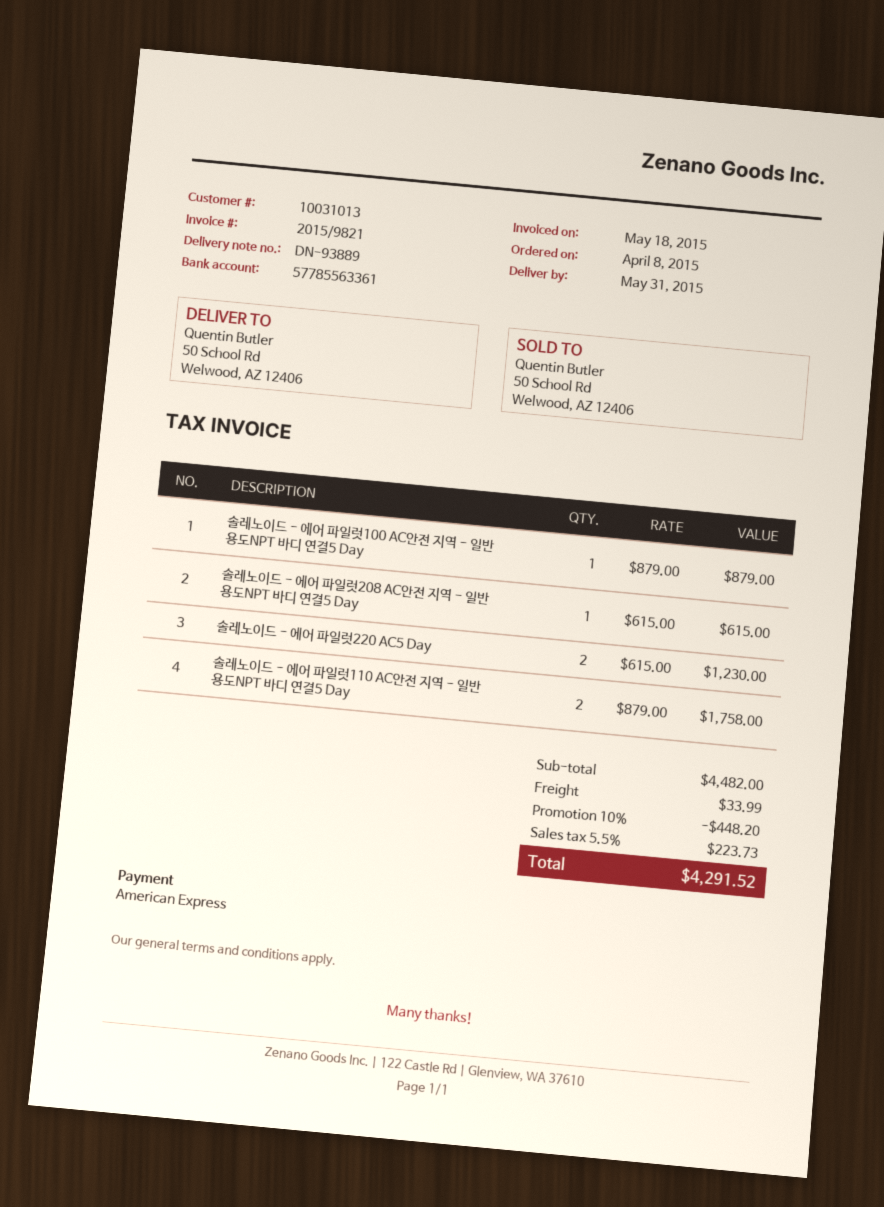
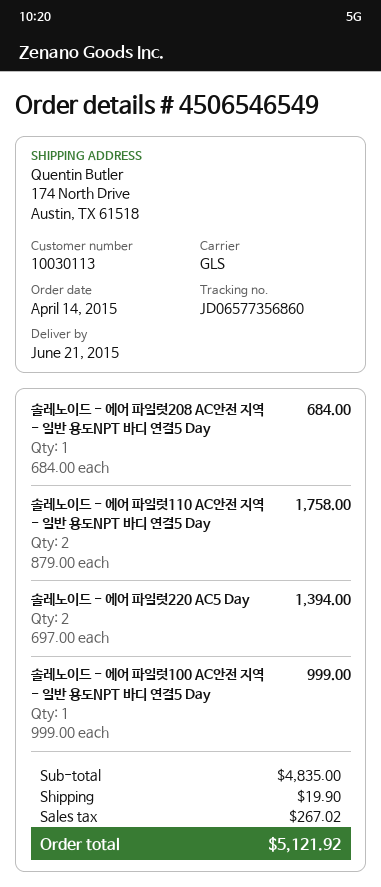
order date: 2015-04-08 -> 2015-04-14
delivery date: 2015-05-31 -> 2015-06-21
customer number: 10031013 -> 10030113
ship to: 50 School Rd, Welwood, AZ 12406 -> 174 North Drive, Austin, TX 61518
솔레노이드 - 에어 파일럿100 AC안전 지역 - 일반 용도NPT 바디 연결5 Day: 1 x 879.00 = 879.00 -> 1 x 999.00 = 999.00
솔레노이드 - 에어 파일럿208 AC안전 지역 - 일반 용도NPT 바디 연결5 Day: 1 x 615.00 = 615.00 -> 1 x 684.00 = 684.00
솔레노이드 - 에어 파일럿220 AC5 Day: 2 x 615.00 = 1230.00 -> 2 x 697.00 = 1394.00
subtotal: 4482.00 -> 4835.00
discount: 10% = 448.20 -> none
shipping: 33.99 -> 19.90
tax: 223.73 -> 267.02
total: 4291.52 -> 5121.92

